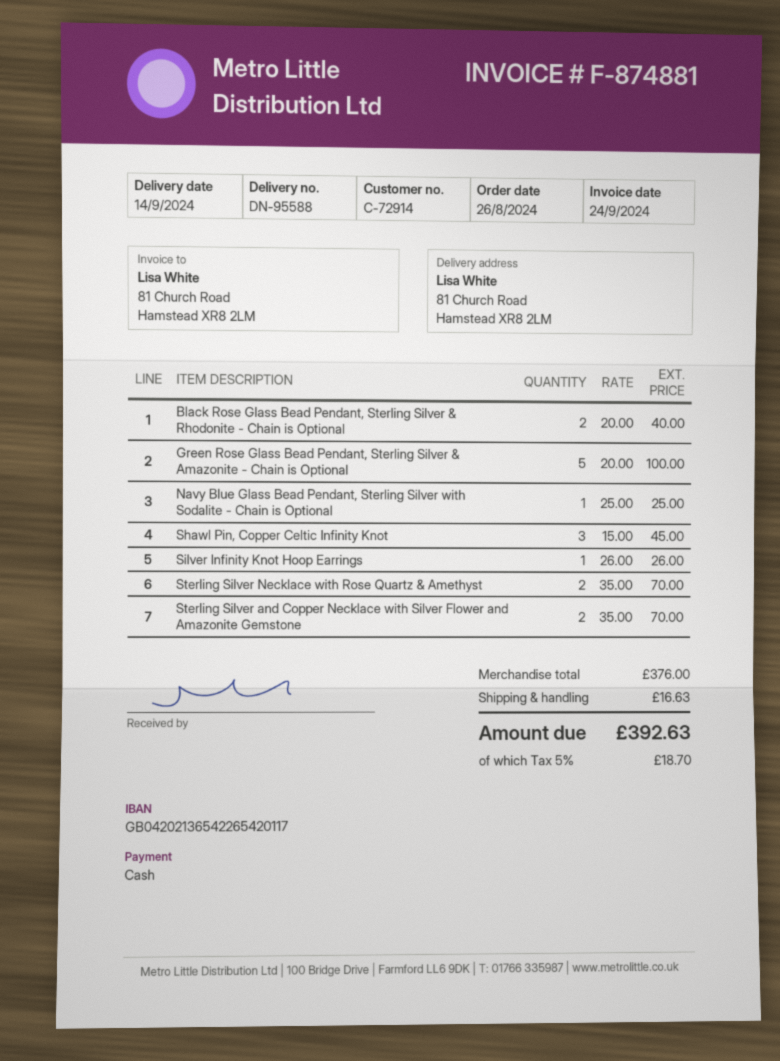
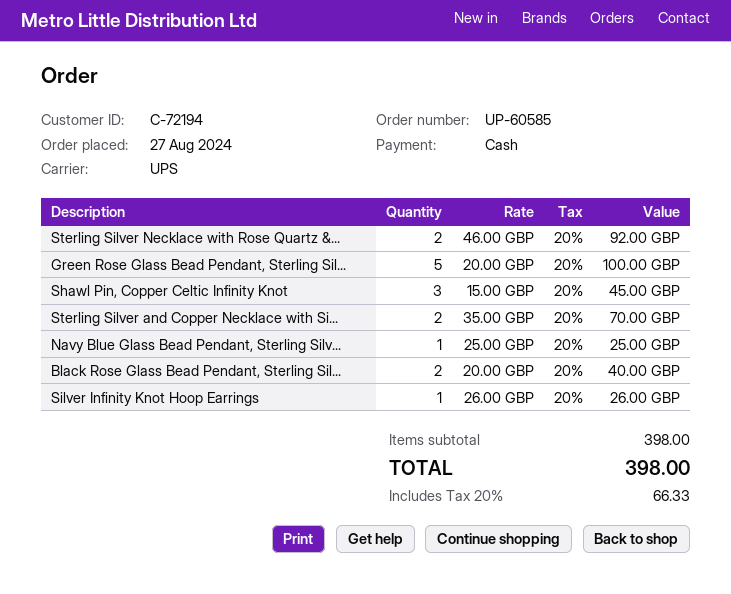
order date: 2024-08-26 -> 2024-08-27
customer number: C-72914 -> C-72194
Sterling Silver Necklace with Rose Quartz & Amethyst: 2 x 35.00 = 70.00 -> 2 x 46.00 = 92.00
subtotal: 376.00 -> 398.00
shipping: 16.63 -> none
tax: 5% = 18.70 -> 20% = 66.33
total: 392.63 -> 398.00

